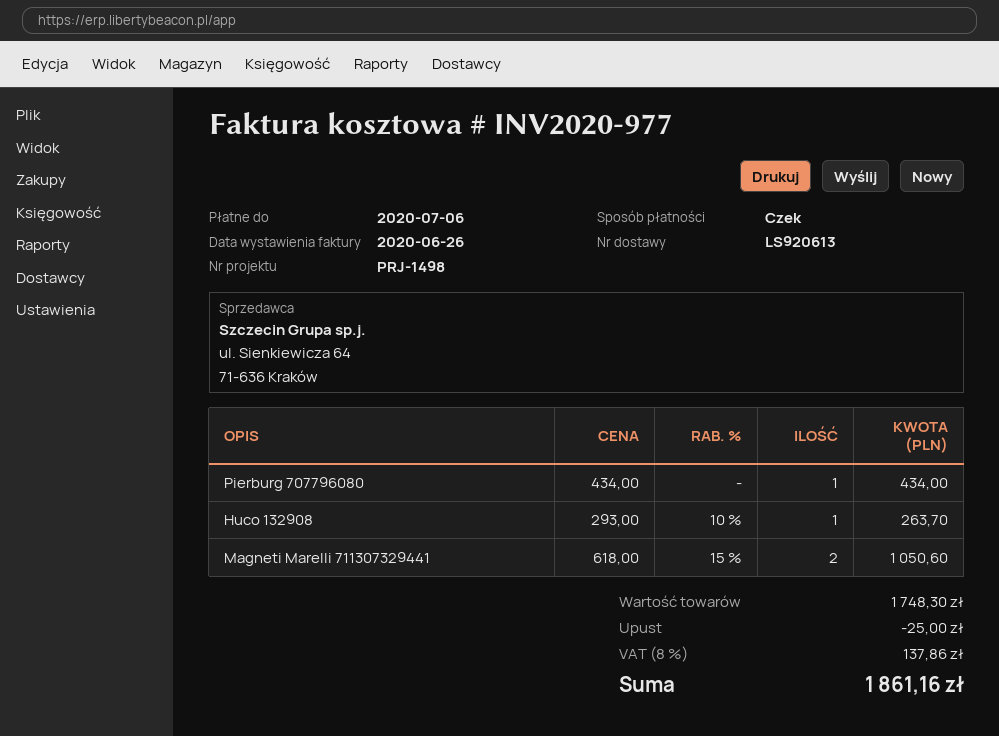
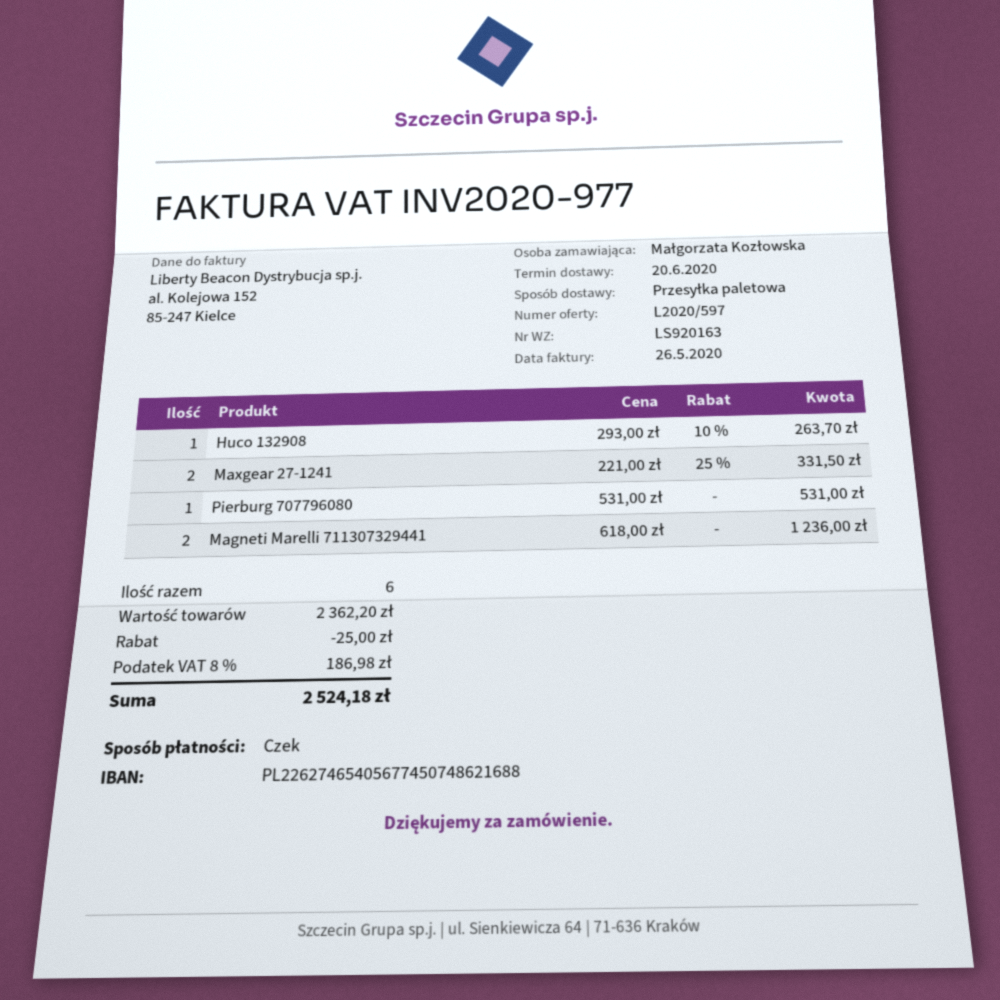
delivery note number: LS920613 -> LS920163
invoice date: 2020-06-26 -> 2020-05-26
Pierburg 707796080: 1 x 434.00 = 434.00 -> 1 x 531.00 = 531.00
Magneti Marelli 711307329441: 2 x 618.00 - 15% = 1050.60 -> 2 x 618.00 = 1236.00
Maxgear 27-1241: none -> 2 x 221.00 - 25% = 331.50
subtotal: 1748.30 -> 2362.20
tax: 8% = 137.86 -> 8% = 186.98
total: 1861.16 -> 2524.18

